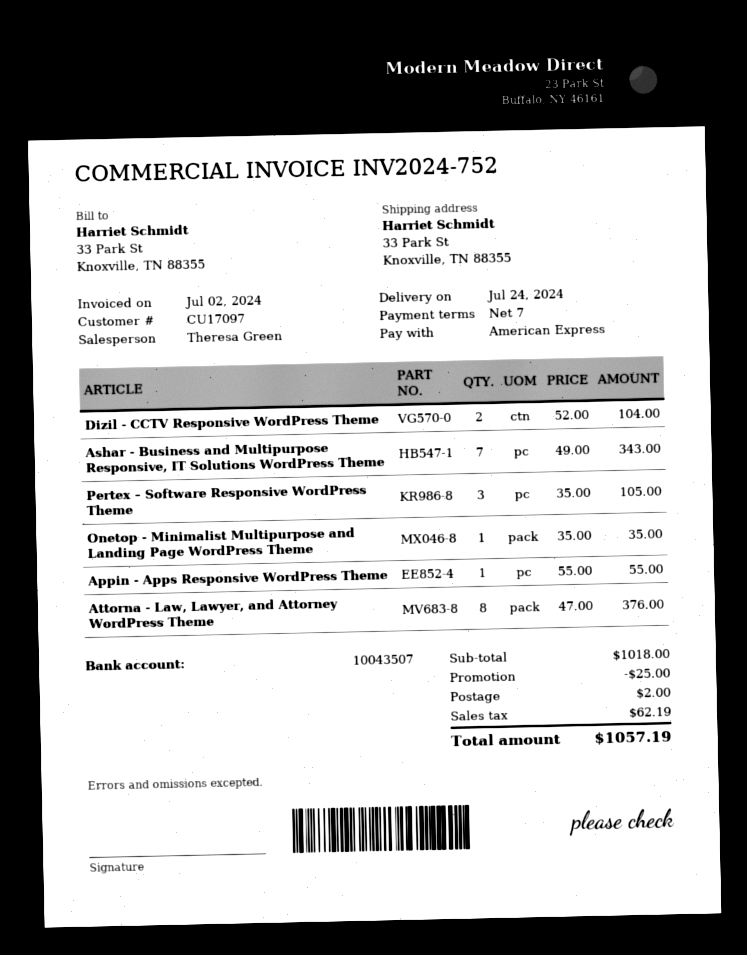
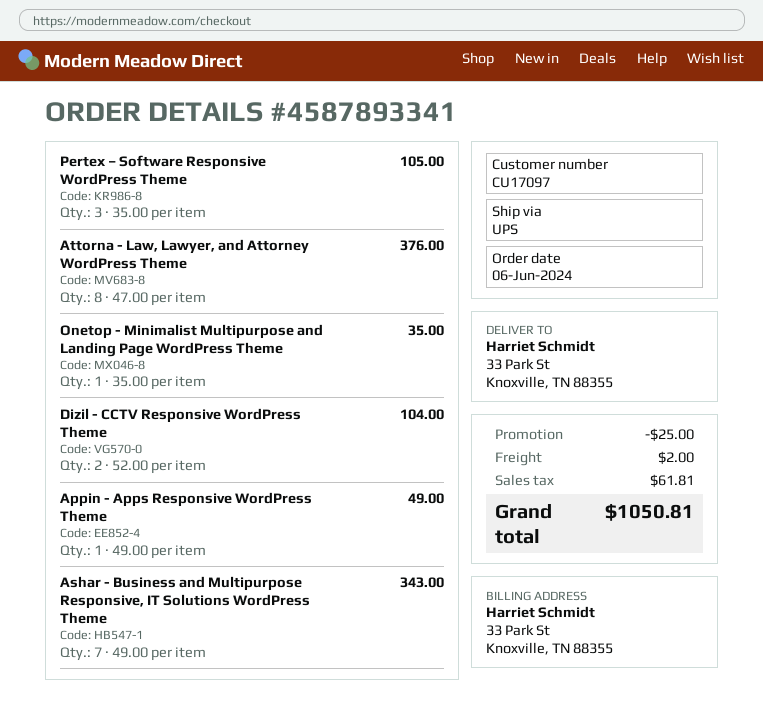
Appin - Apps Responsive WordPress Theme: 1 x 55.00 = 55.00 -> 1 x 49.00 = 49.00
tax: 62.19 -> 61.81
total: 1057.19 -> 1050.81

